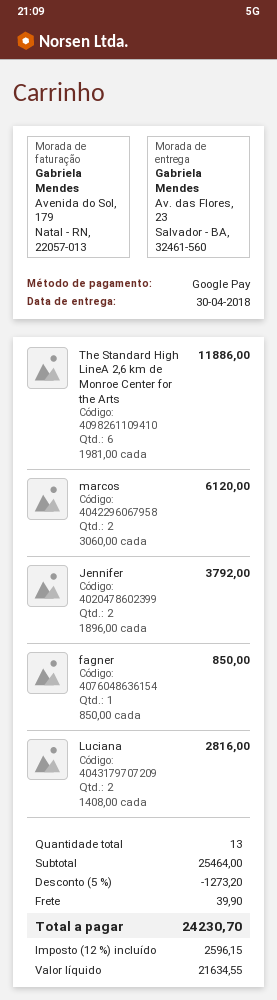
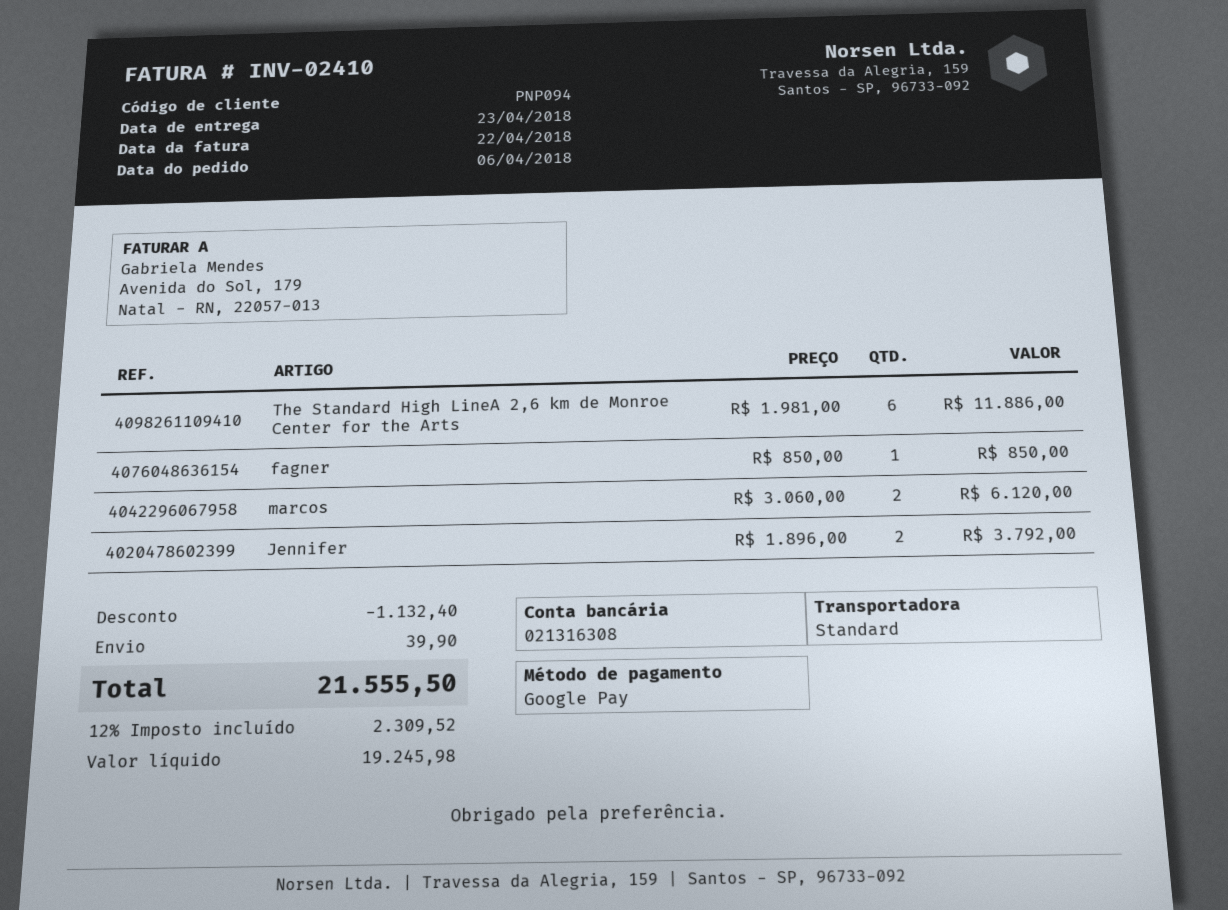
delivery date: 2018-04-30 -> 2018-04-23
Luciana: 2 x 1408.00 = 2816.00 -> none
discount: 1273.20 -> 1132.40
net: 21634.55 -> 19245.98
tax: 12% = 2596.15 -> 12% = 2309.52
total: 24230.70 -> 21555.50

